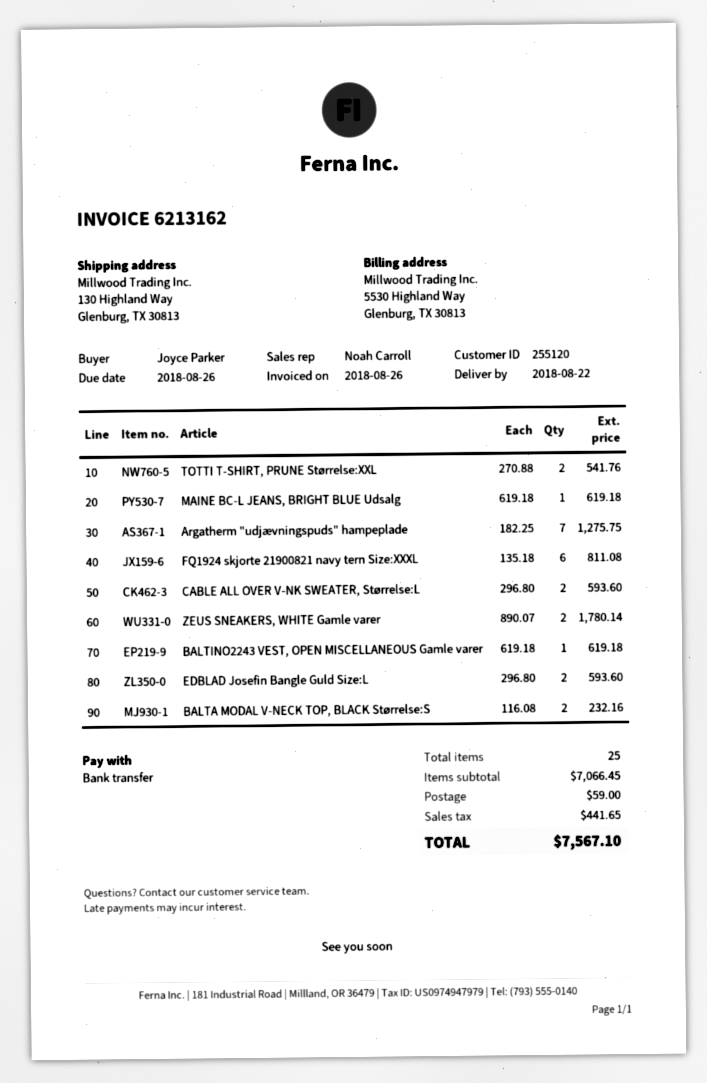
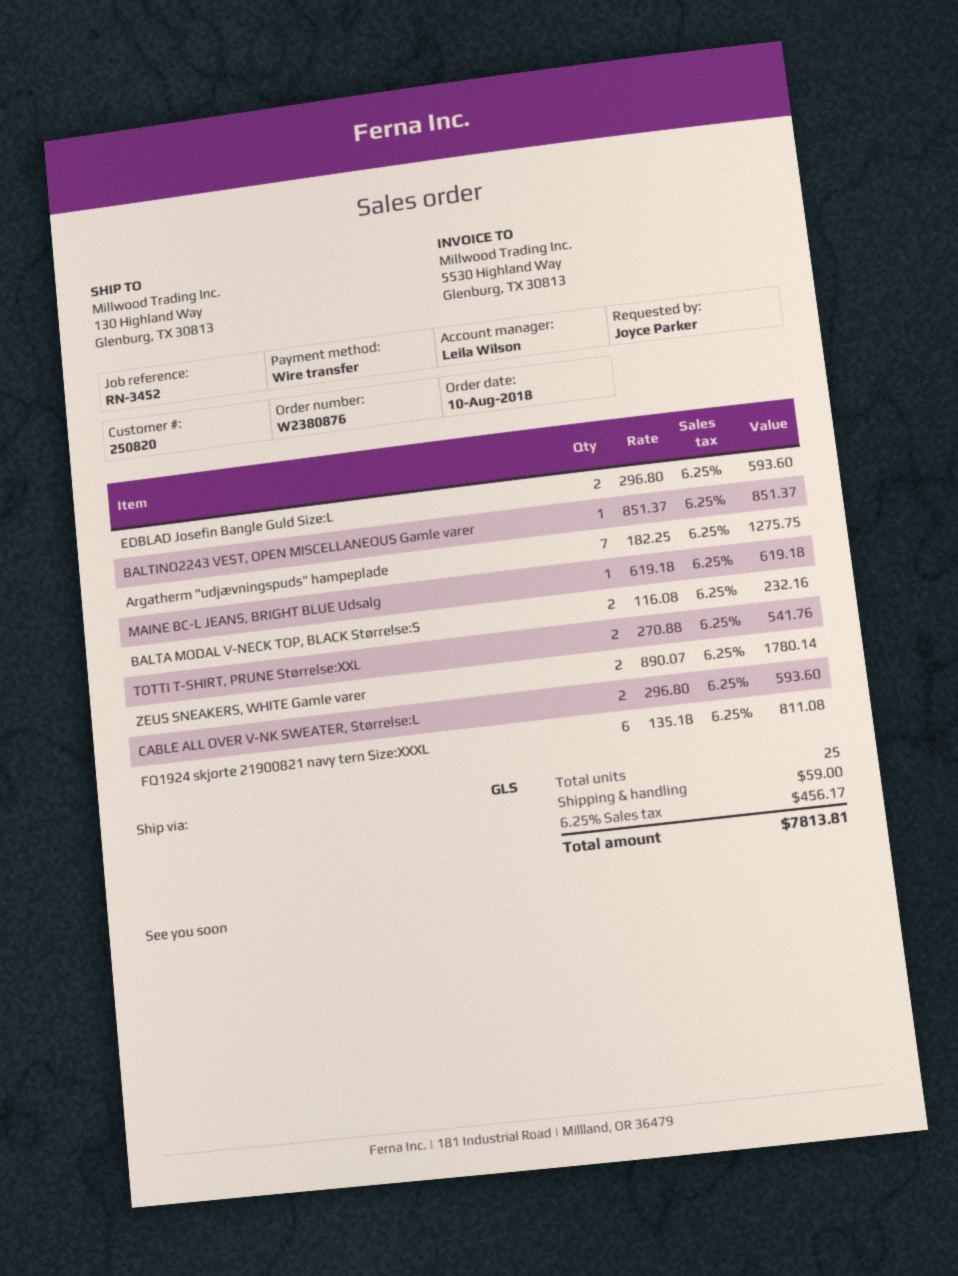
customer number: 255120 -> 250820
sales rep: Noah Carroll -> Leila Wilson
BALTINO2243 VEST, OPEN MISCELLANEOUS Gamle varer: 1 x 619.18 = 619.18 -> 1 x 851.37 = 851.37
tax: 441.65 -> 456.17
total: 7567.10 -> 7813.81

